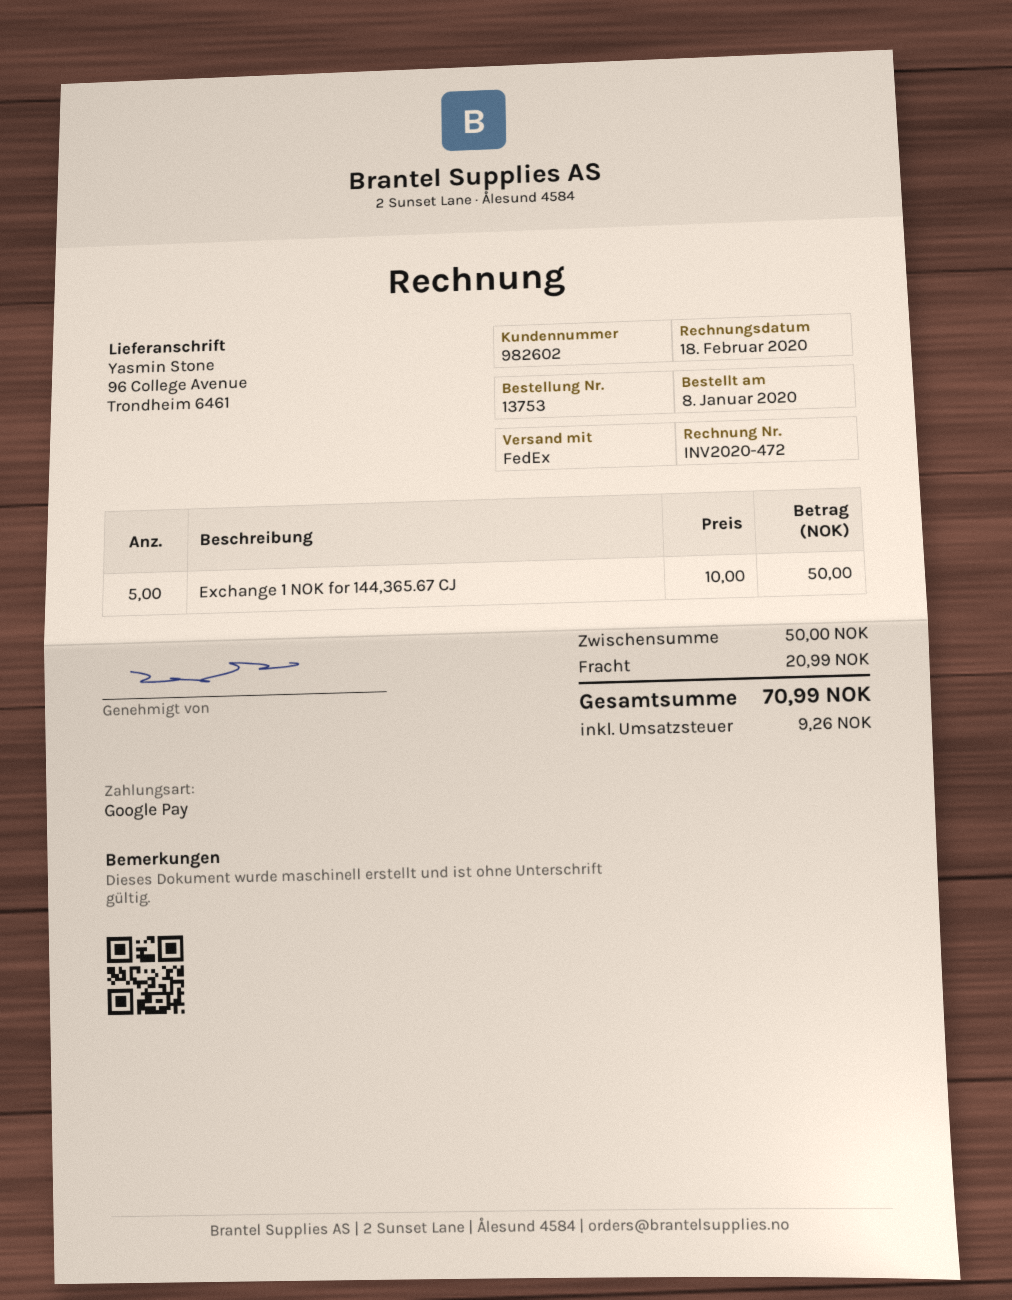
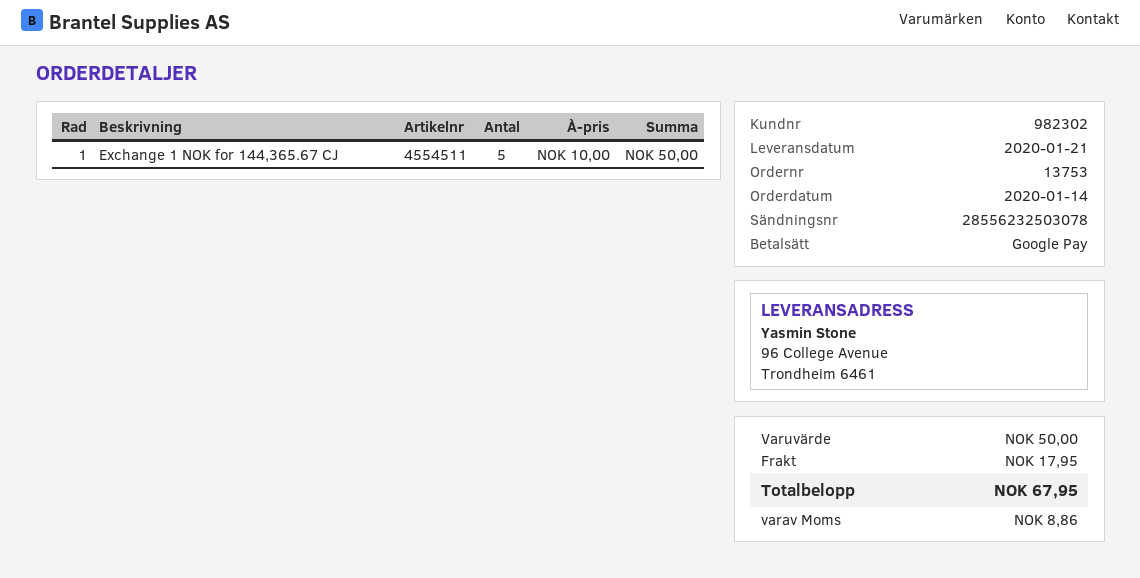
order date: 2020-01-08 -> 2020-01-14
customer number: 982602 -> 982302
shipping: 20.99 -> 17.95
tax: 9.26 -> 8.86
total: 70.99 -> 67.95

